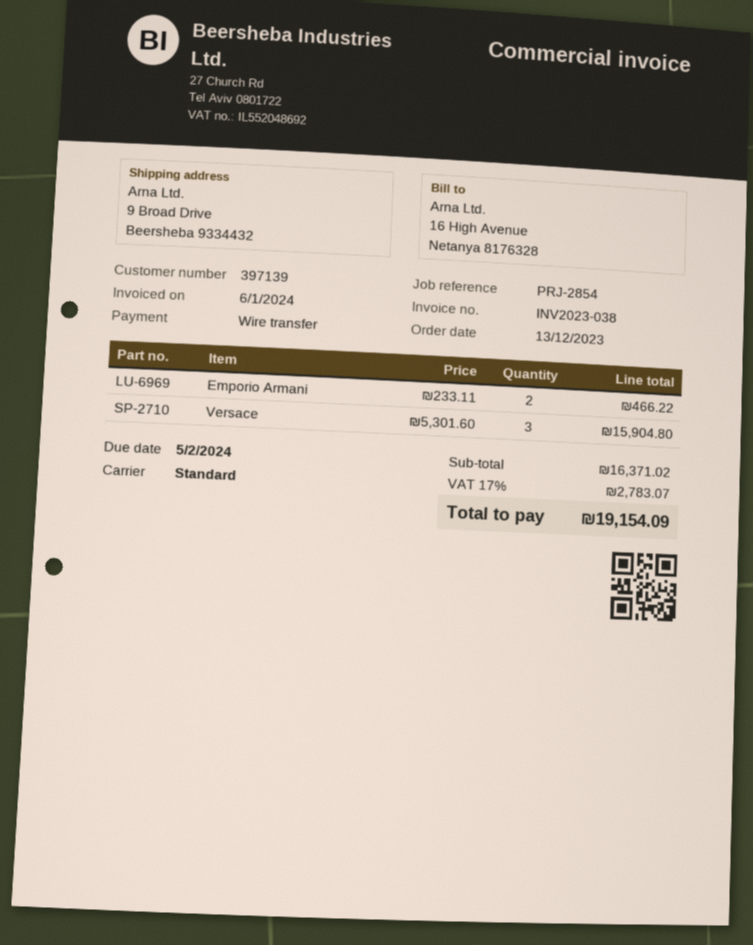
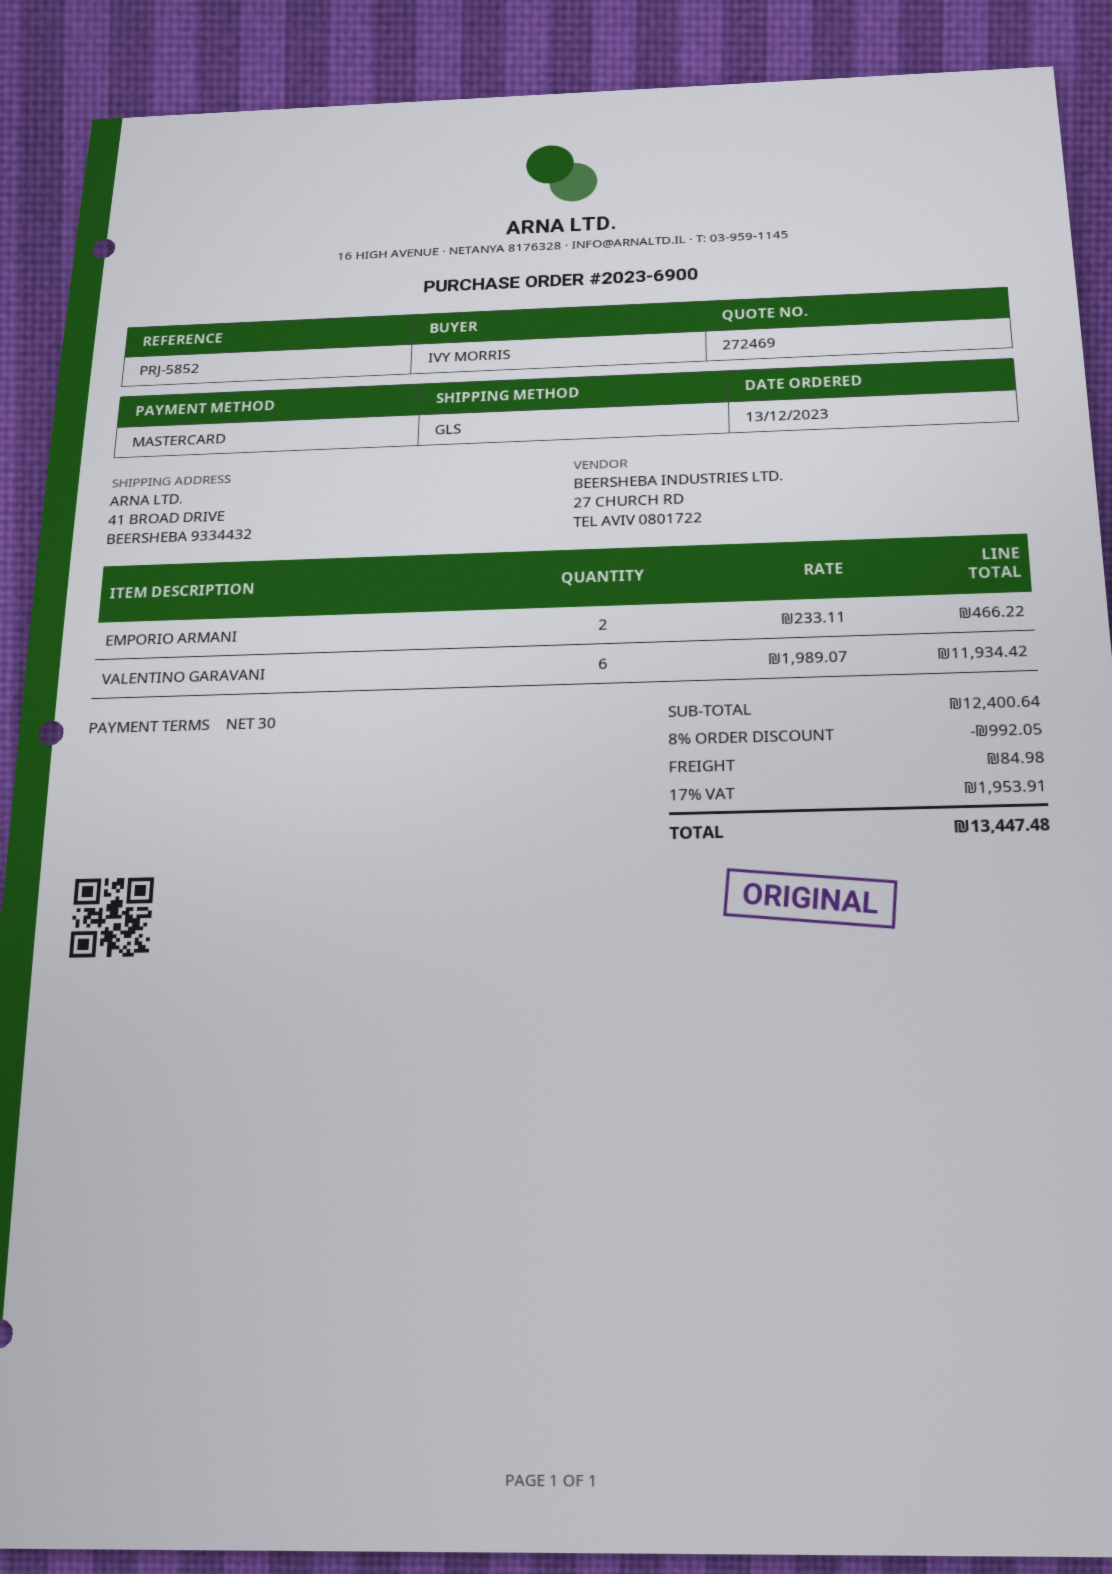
reference: PRJ-2854 -> PRJ-5852
payment method: bank transfer -> Mastercard
shipping method: standard -> GLS
ship to: 9 Broad Drive, Beersheba 9334432 -> 41 BROAD DRIVE, BEERSHEBA 9334432
Versace: 3 x 5301.60 = 15904.80 -> none
VALENTINO GARAVANI: none -> 6 x 1989.07 = 11934.42
subtotal: 16371.02 -> 12400.64
discount: none -> 8% = 992.05
shipping: none -> 84.98
tax: 17% = 2783.07 -> 17% = 1953.91
total: 19154.09 -> 13447.48

